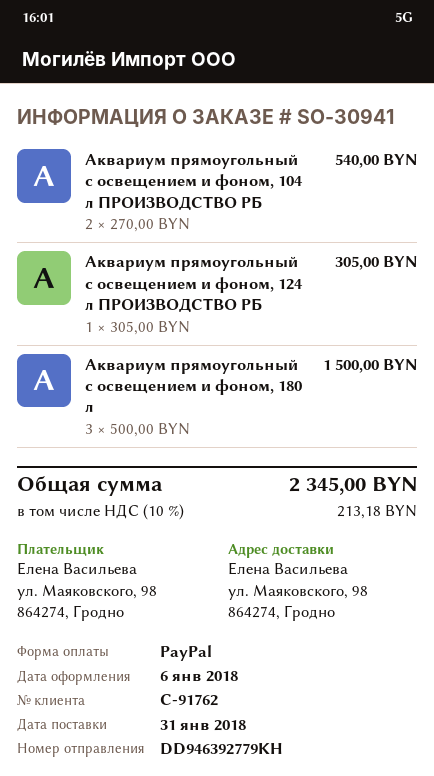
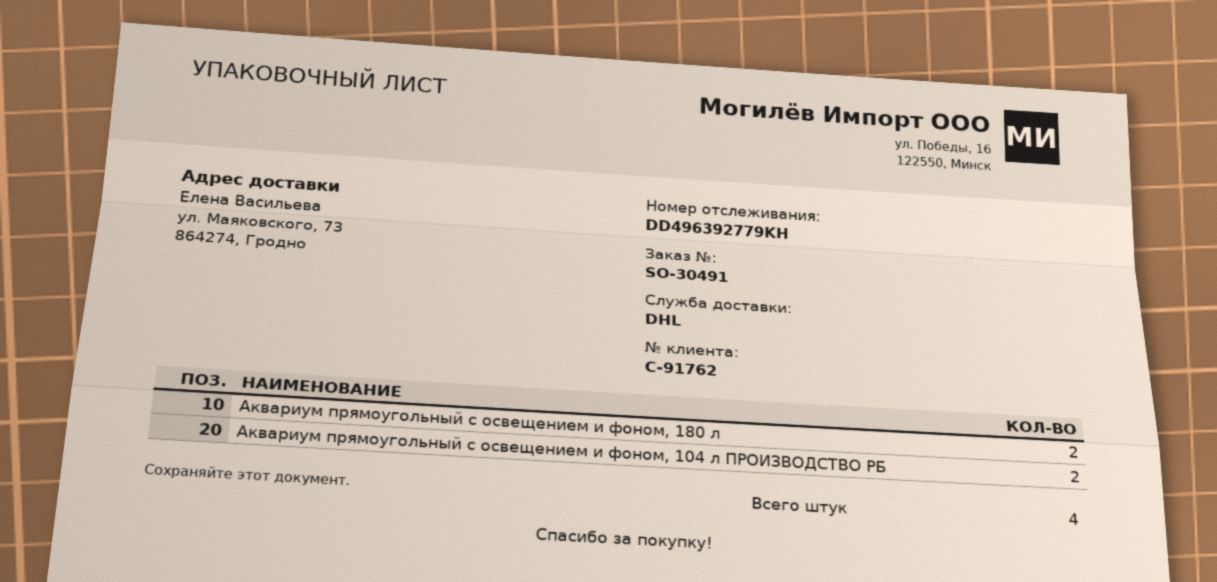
order number: SO-30941 -> SO-30491
tracking number: DD946392779KH -> DD496392779KH
ship to: ул. Маяковского, 98, 864274, Гродно -> ул. Маяковского, 73, 864274, Гродно
Аквариум прямоугольный с освещением и фоном, 124 л ПРОИЗВОДСТВО РБ: 1 -> none
Аквариум прямоугольный с освещением и фоном, 180 л: 3 -> 2

